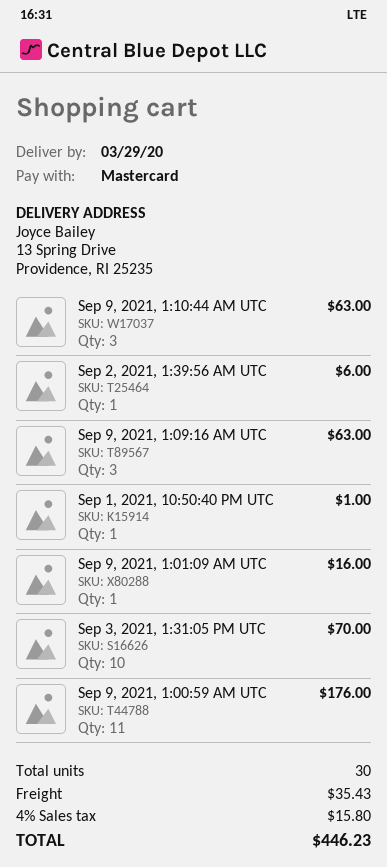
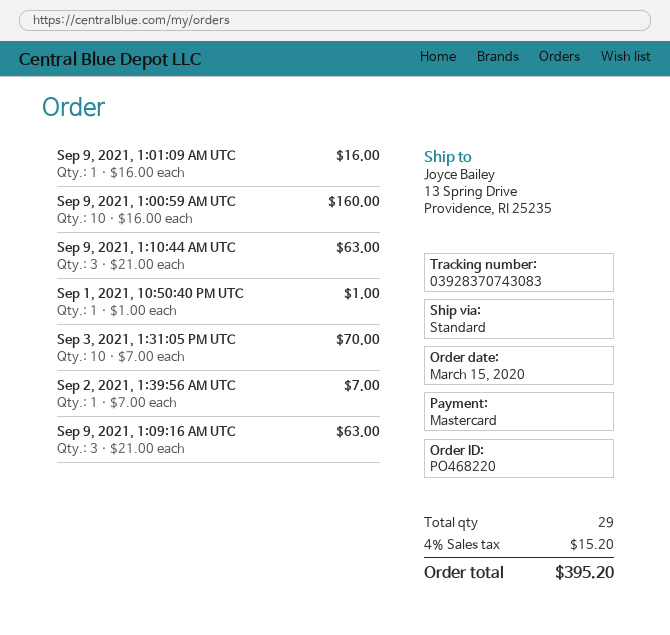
Sep 2, 2021, 1:39:56 AM UTC: 1 for 6.00 -> 1 for 7.00
Sep 9, 2021, 1:00:59 AM UTC: 11 for 176.00 -> 10 for 160.00
total quantity: 30 -> 29
shipping: 35.43 -> none
tax: 4% = 15.80 -> 4% = 15.20
total: 446.23 -> 395.20

